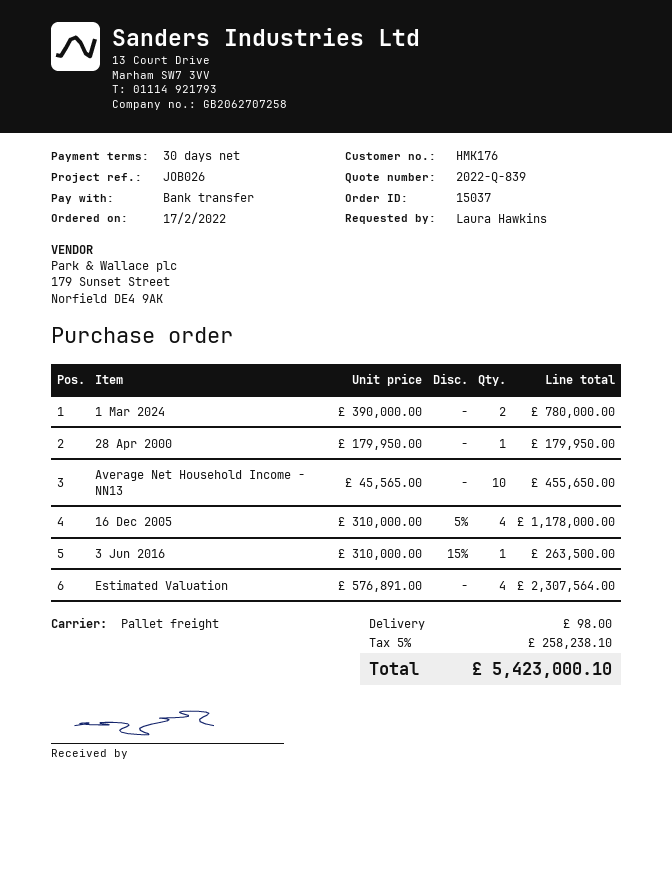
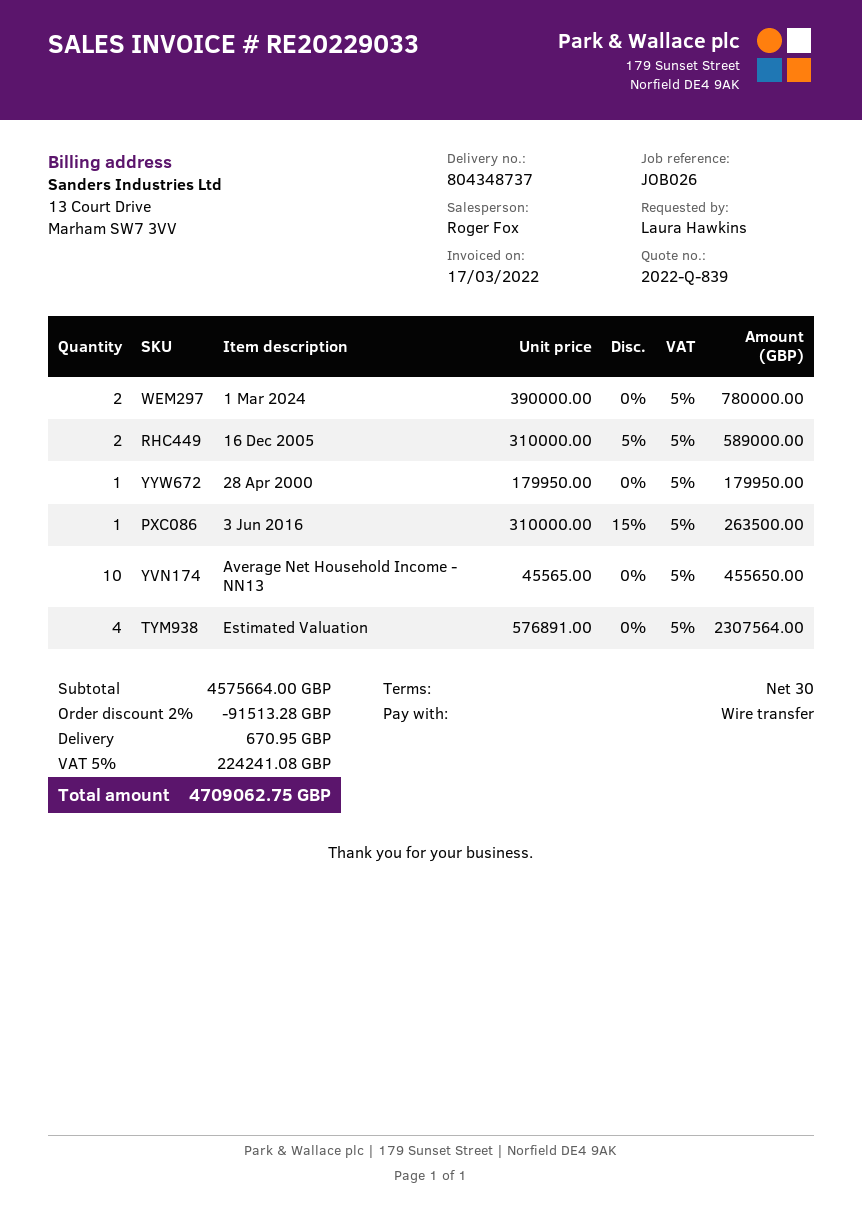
16 Dec 2005: 4 x 310000.00 - 5% = 1178000.00 -> 2 x 310000.00 - 5% = 589000.00
discount: none -> 2% = 91513.28
shipping: 98.00 -> 670.95
tax: 5% = 258238.10 -> 5% = 224241.08
total: 5423000.10 -> 4709062.75

